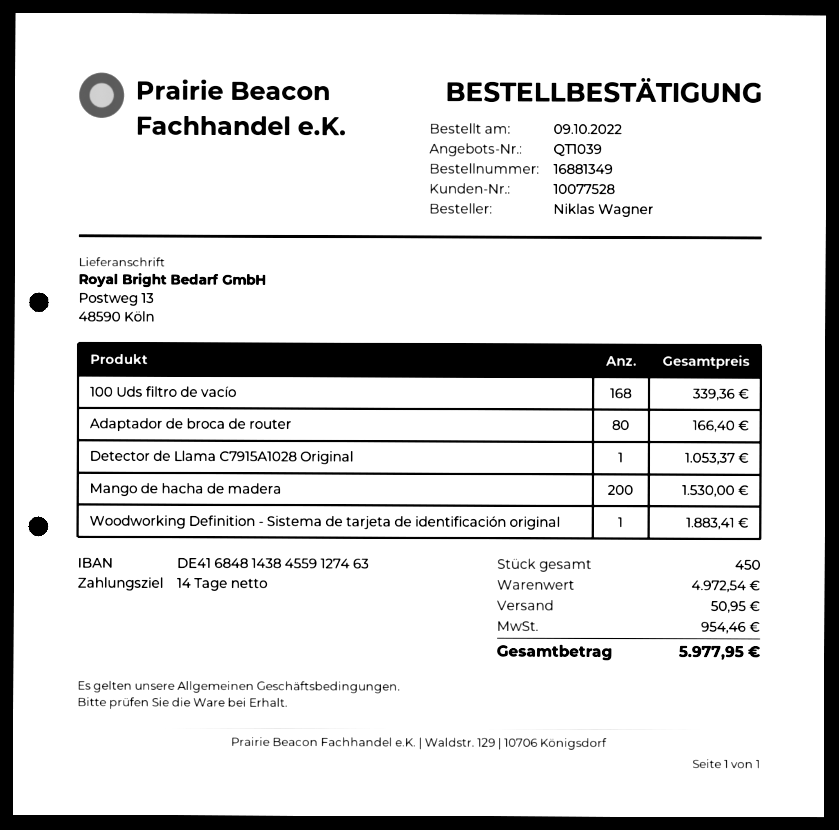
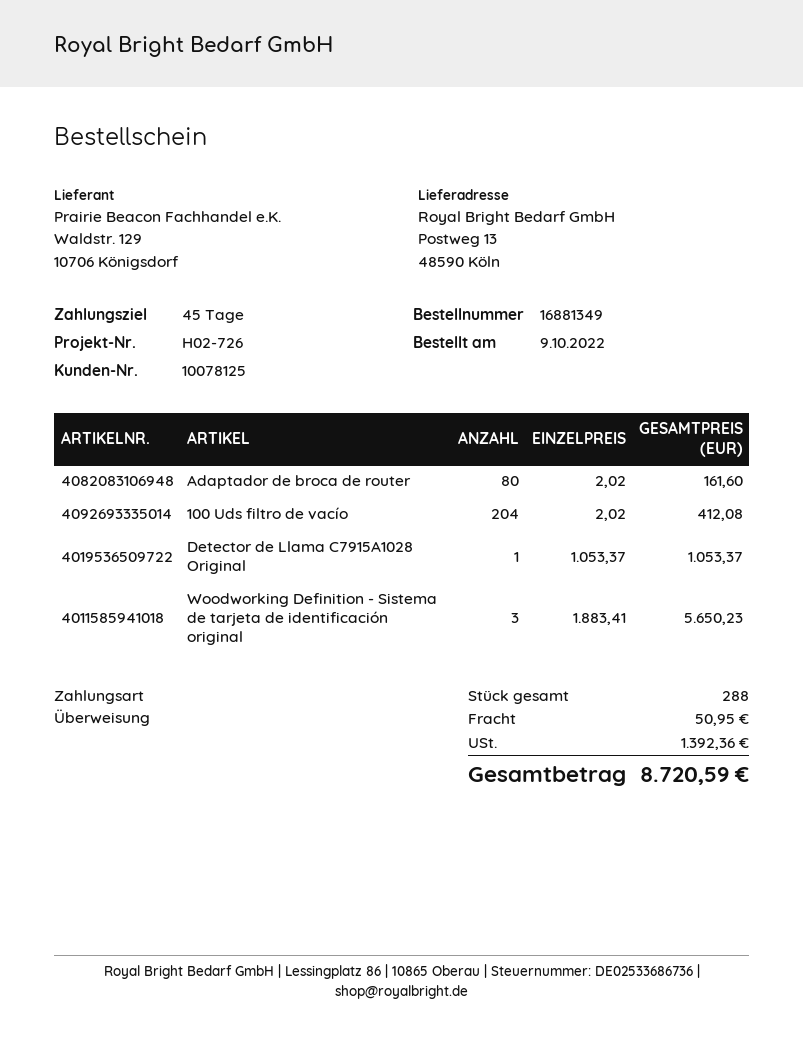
payment terms: 14 days -> 45 days
customer number: 10077528 -> 10078125
100 Uds filtro de vacío: 168 for 339.36 -> 204 for 412.08
Adaptador de broca de router: 80 for 166.40 -> 80 for 161.60
Mango de hacha de madera: 200 for 1530.00 -> none
Woodworking Definition - Sistema de tarjeta de identificación original: 1 for 1883.41 -> 3 for 5650.23
total quantity: 450 -> 288
tax: 954.46 -> 1392.36
total: 5977.95 -> 8720.59

